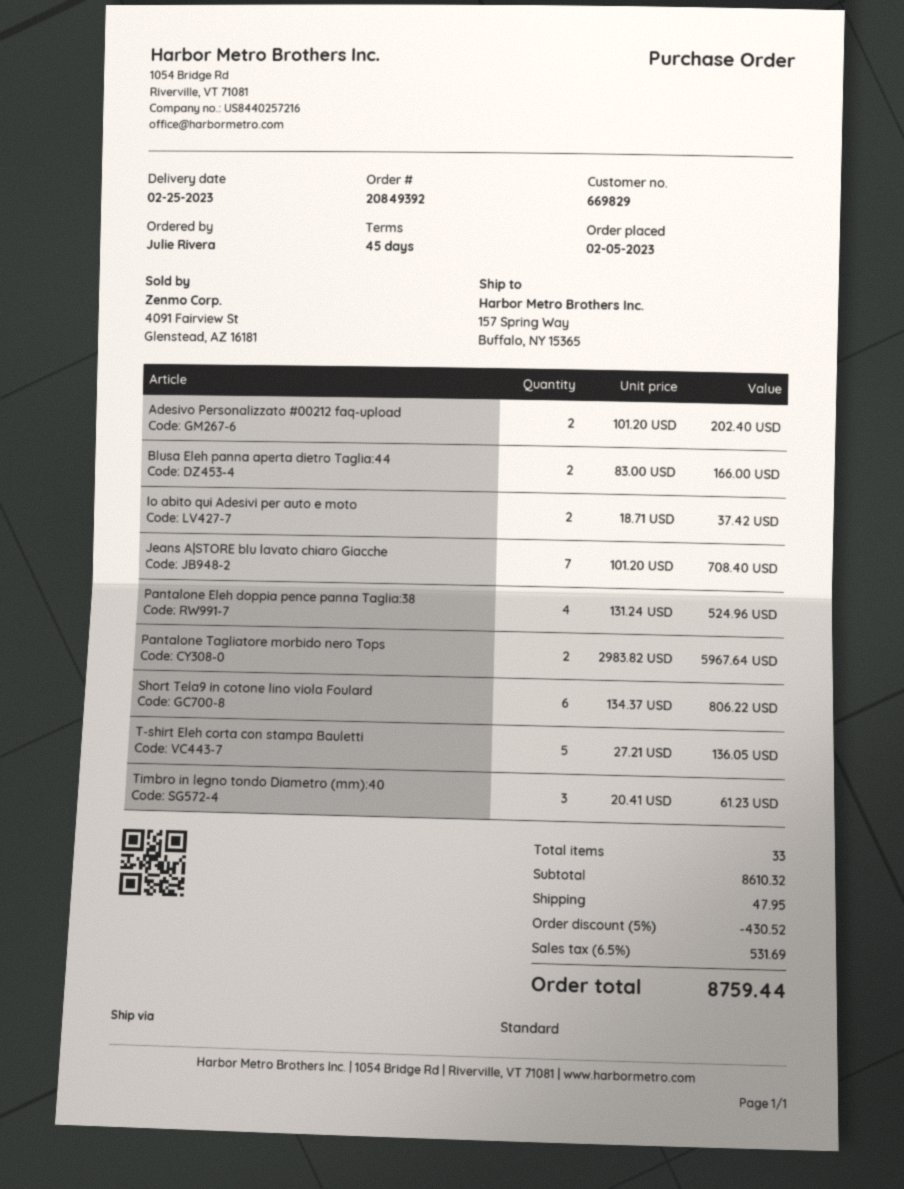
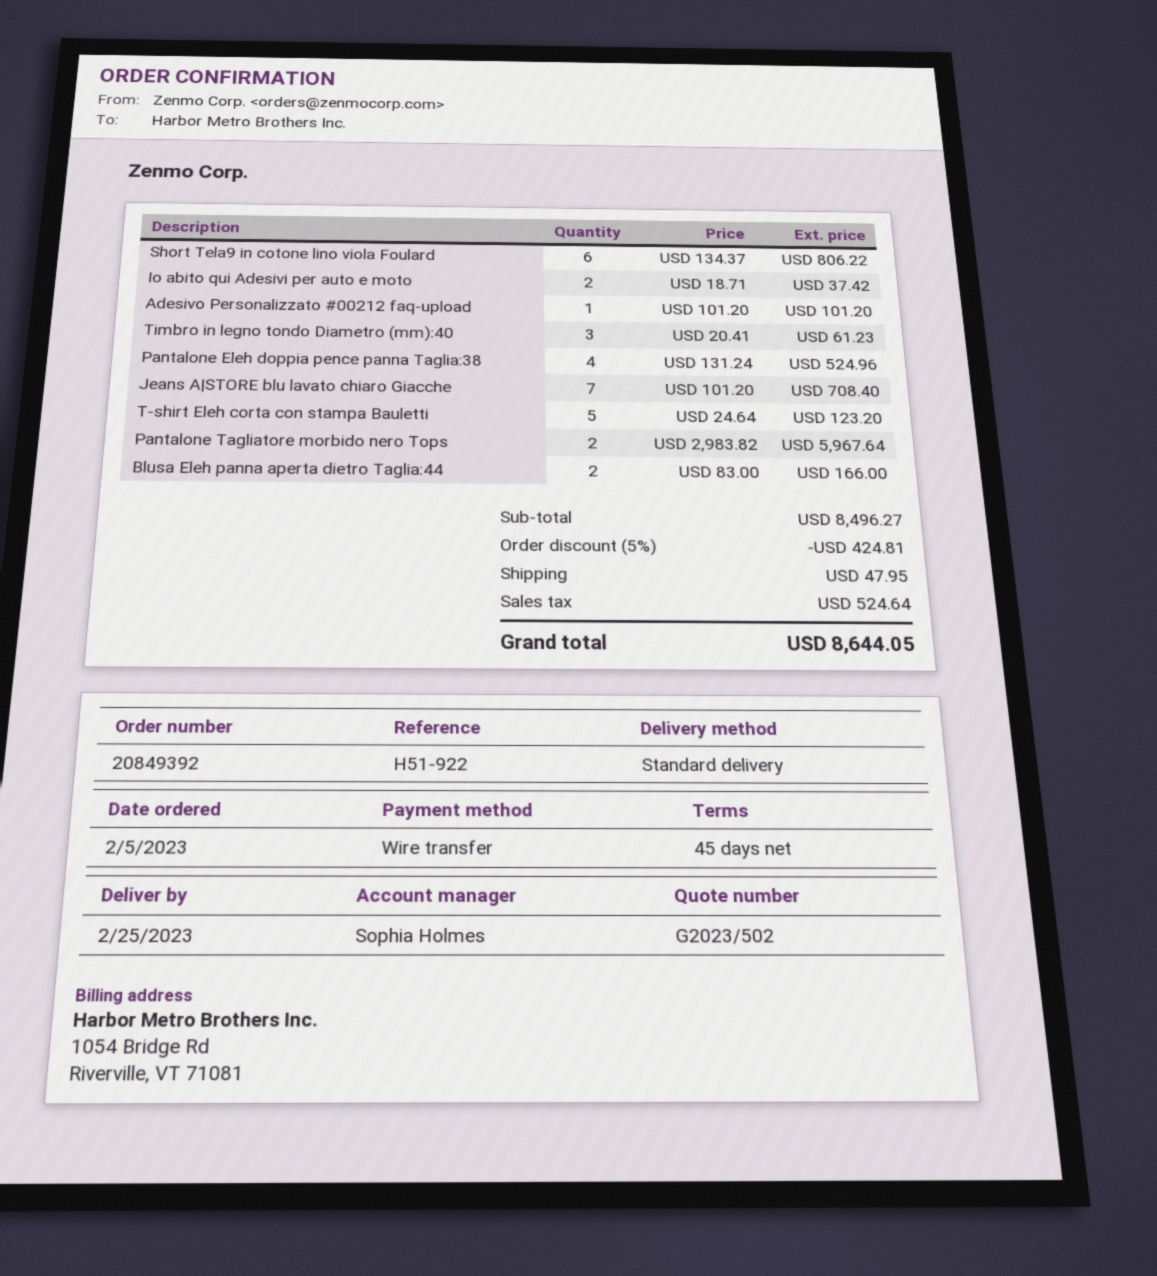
Adesivo Personalizzato #00212 faq-upload: 2 x 101.20 = 202.40 -> 1 x 101.20 = 101.20
T-shirt Eleh corta con stampa Bauletti: 5 x 27.21 = 136.05 -> 5 x 24.64 = 123.20
subtotal: 8610.32 -> 8496.27
discount: 5% = 430.52 -> 5% = 424.81
tax: 531.69 -> 524.64
total: 8759.44 -> 8644.05

